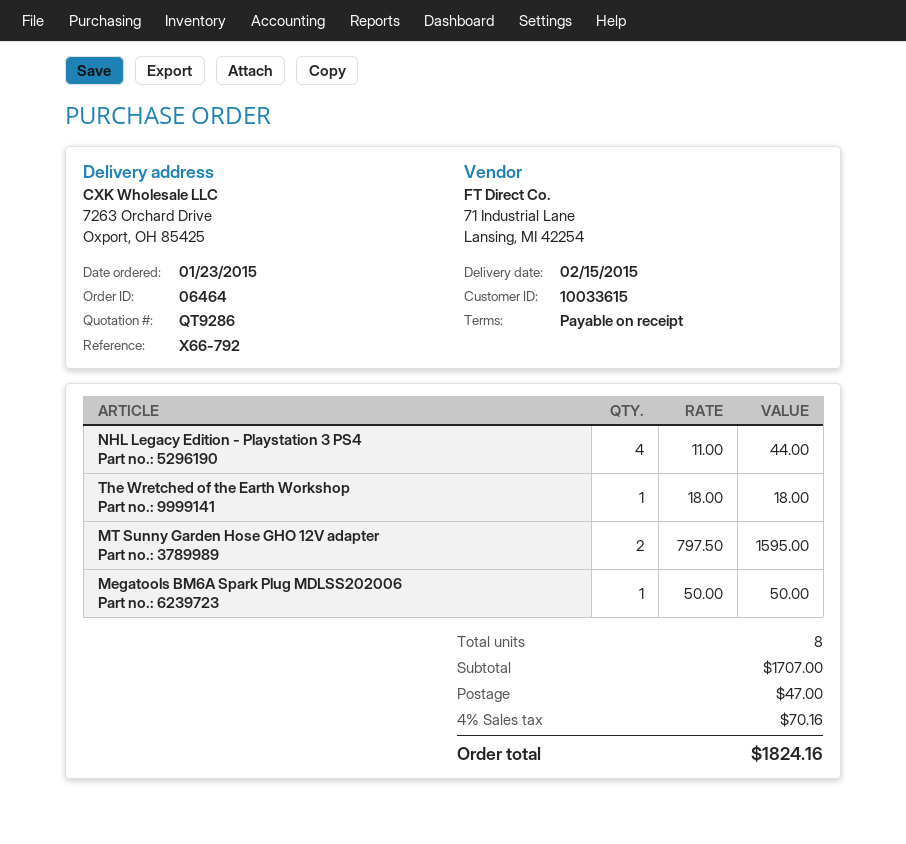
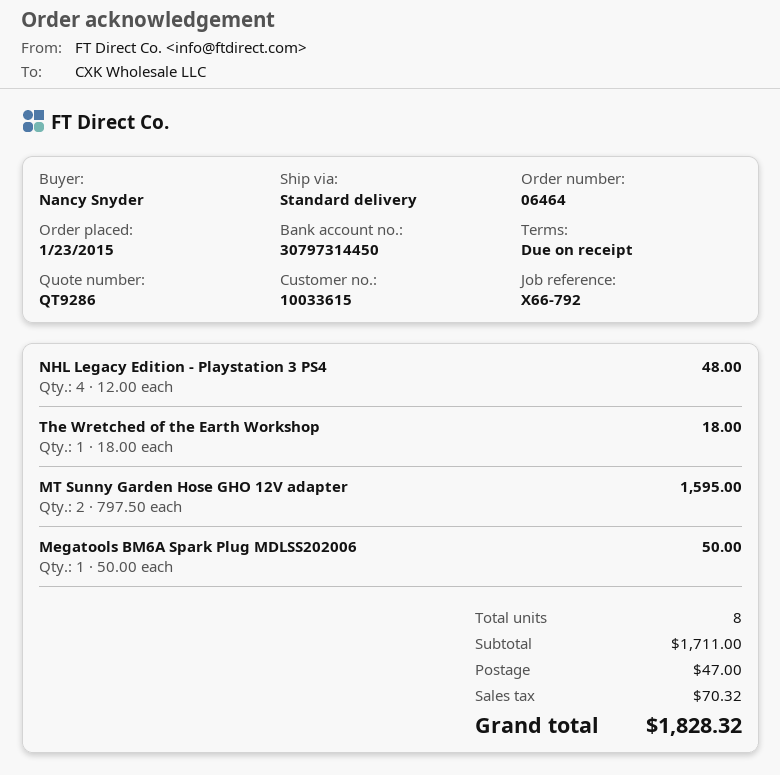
NHL Legacy Edition - Playstation 3 PS4: 4 x 11.00 = 44.00 -> 4 x 12.00 = 48.00
subtotal: 1707.00 -> 1711.00
tax: 70.16 -> 70.32
total: 1824.16 -> 1828.32

